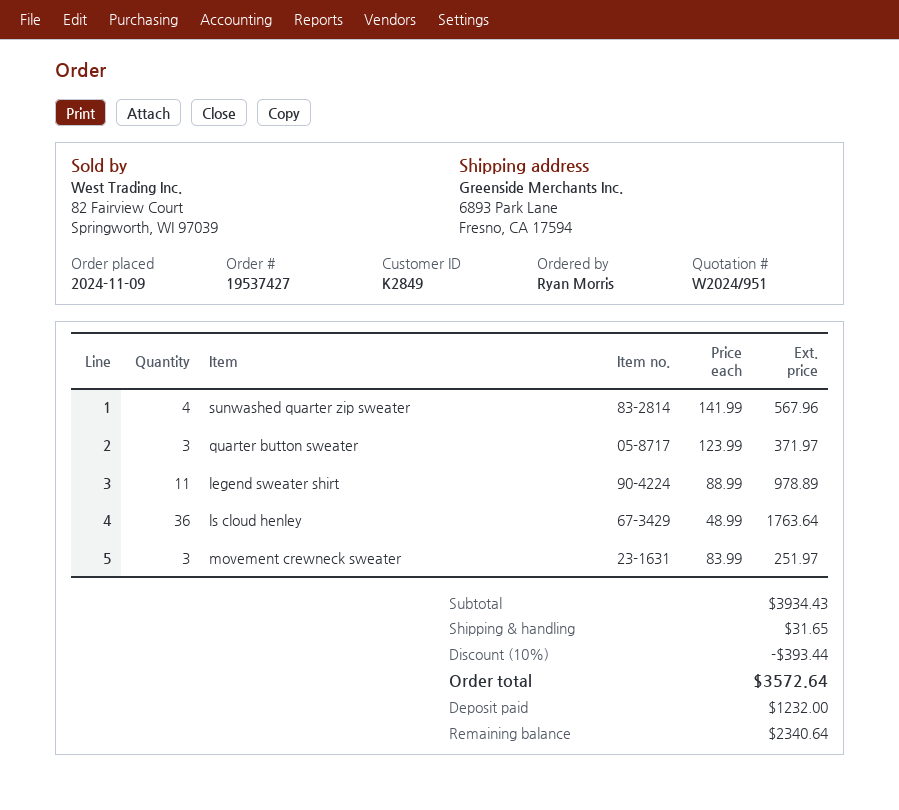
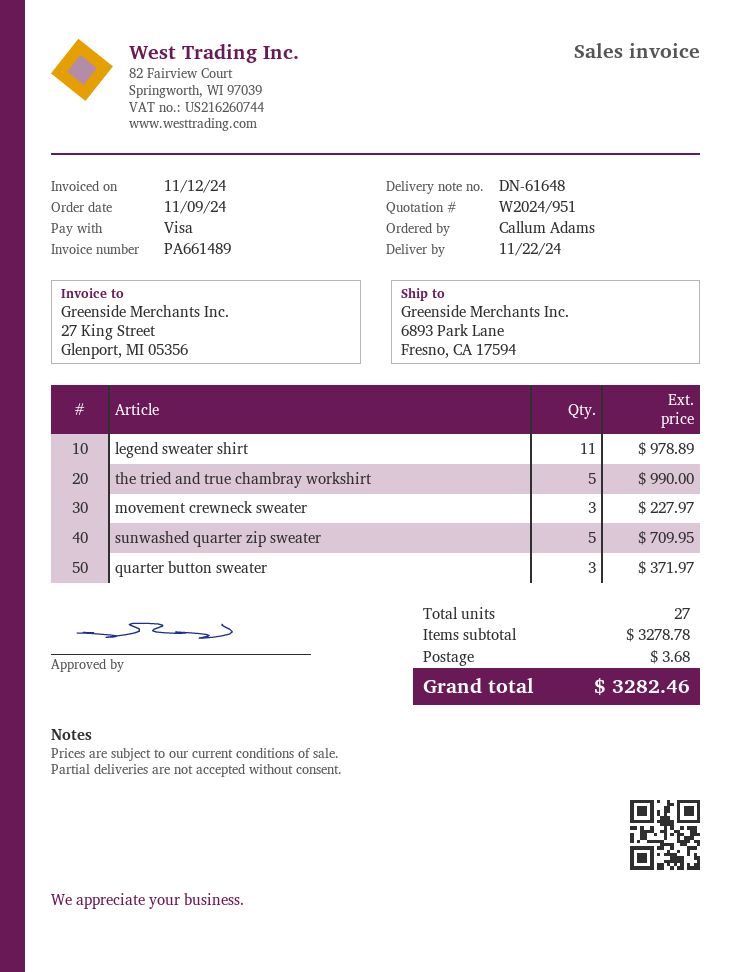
ordered by: Ryan Morris -> Callum Adams
sunwashed quarter zip sweater: 4 for 567.96 -> 5 for 709.95
ls cloud henley: 36 for 1763.64 -> none
movement crewneck sweater: 3 for 251.97 -> 3 for 227.97
the tried and true chambray workshirt: none -> 5 for 990.00
subtotal: 3934.43 -> 3278.78
discount: 10% = 393.44 -> none
shipping: 31.65 -> 3.68
total: 3572.64 -> 3282.46

